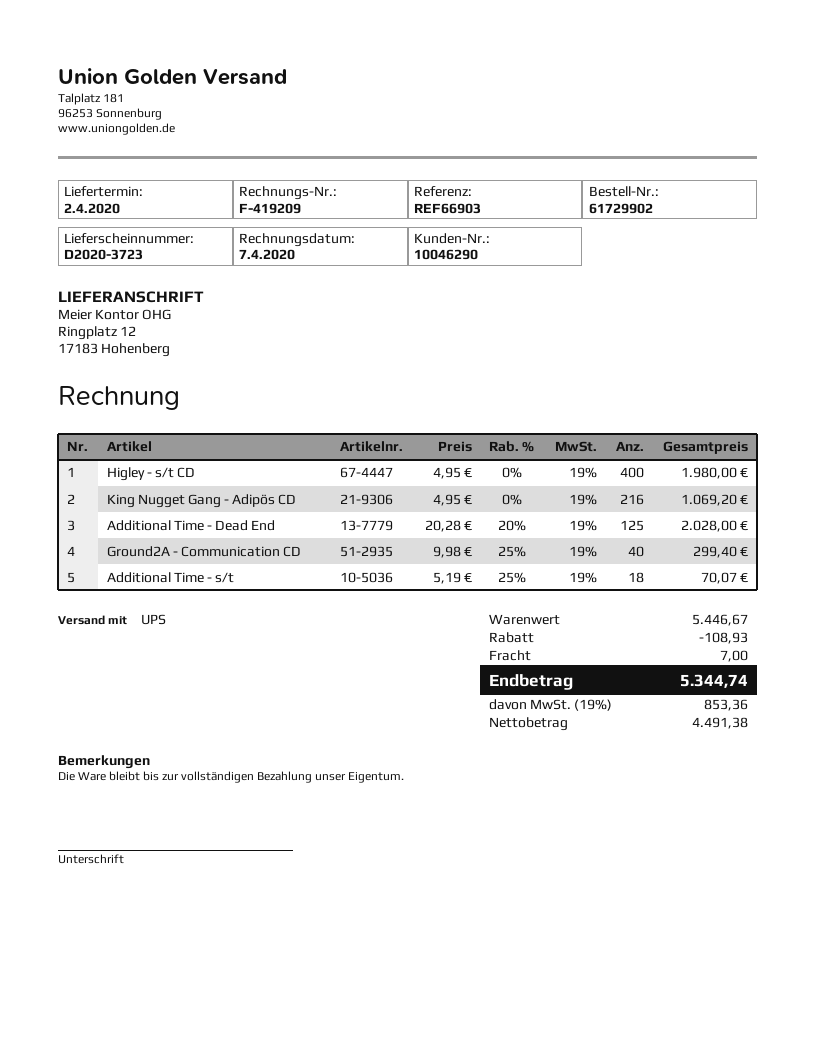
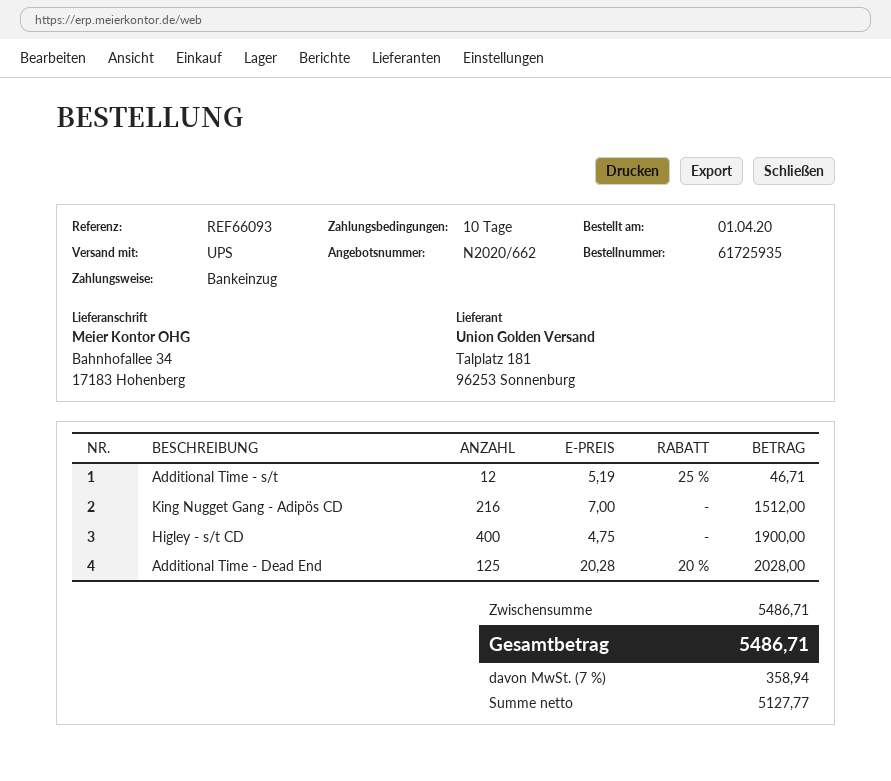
order number: 61729902 -> 61725935
reference: REF66903 -> REF66093
ship to: Ringplatz 12, 17183 Hohenberg -> Bahnhofallee 34, 17183 Hohenberg
Higley - s/t CD: 400 x 4.95 = 1980.00 -> 400 x 4.75 = 1900.00
King Nugget Gang - Adipös CD: 216 x 4.95 = 1069.20 -> 216 x 7.00 = 1512.00
Ground2A - Communication CD: 40 x 9.98 - 25% = 299.40 -> none
Additional Time - s/t: 18 x 5.19 - 25% = 70.07 -> 12 x 5.19 - 25% = 46.71
subtotal: 5446.67 -> 5486.71
discount: 108.93 -> none
shipping: 7.00 -> none
net: 4491.38 -> 5127.77
tax: 19% = 853.36 -> 7% = 358.94
total: 5344.74 -> 5486.71

